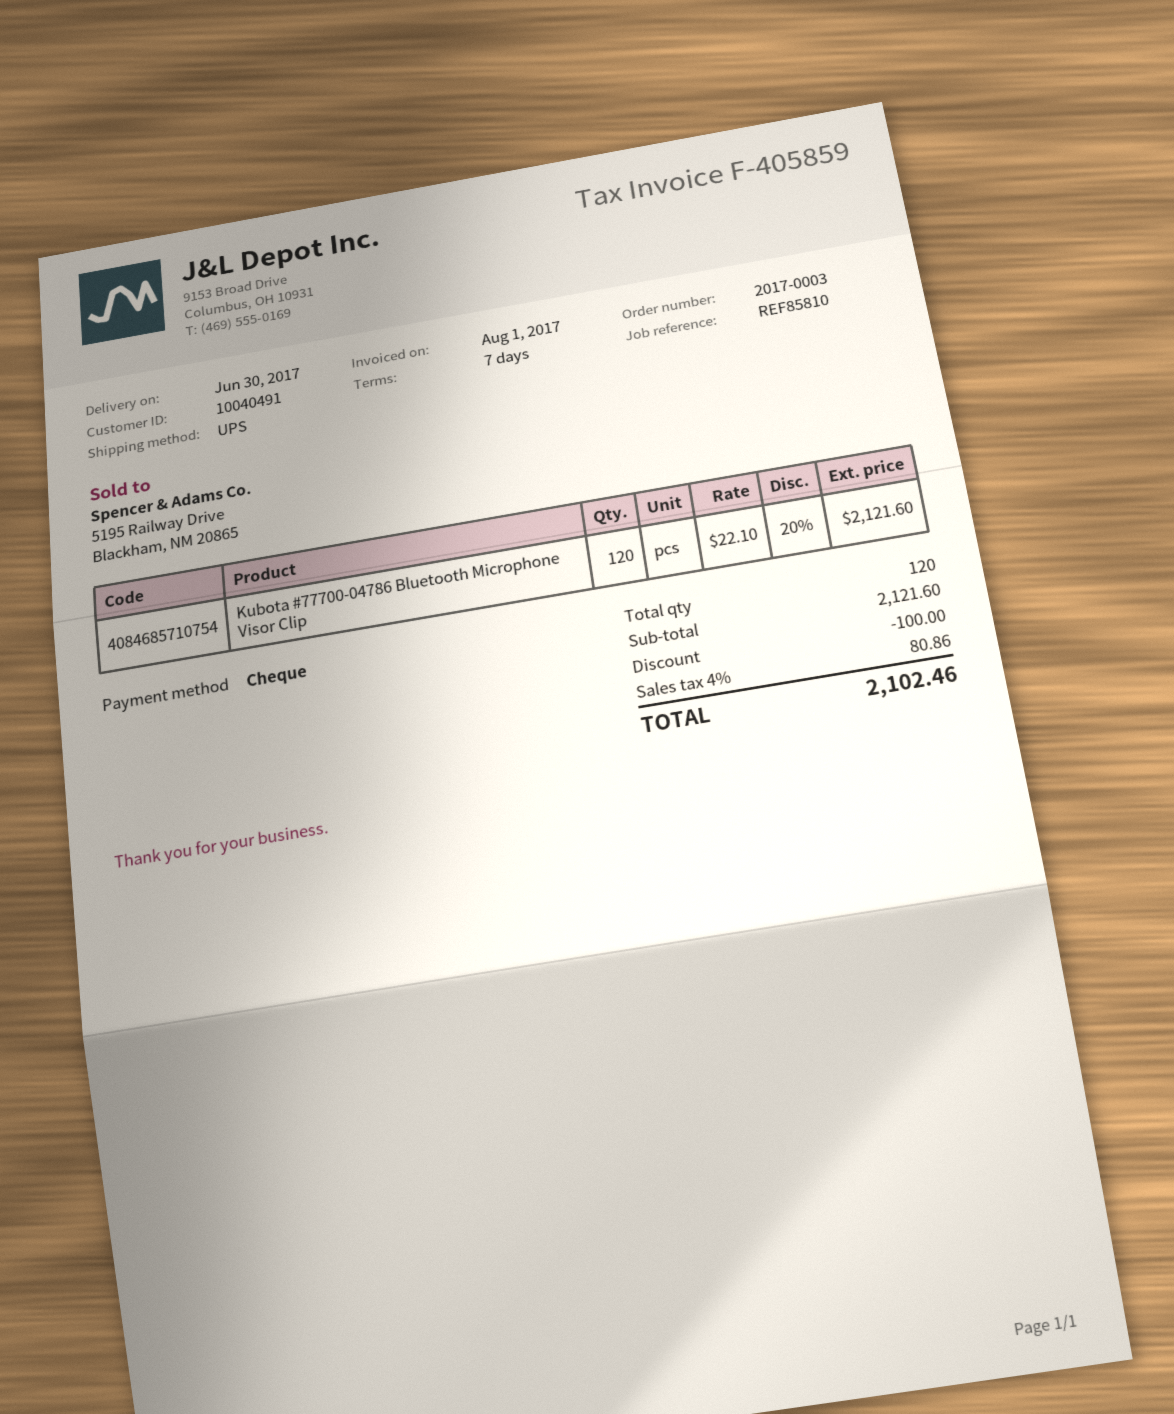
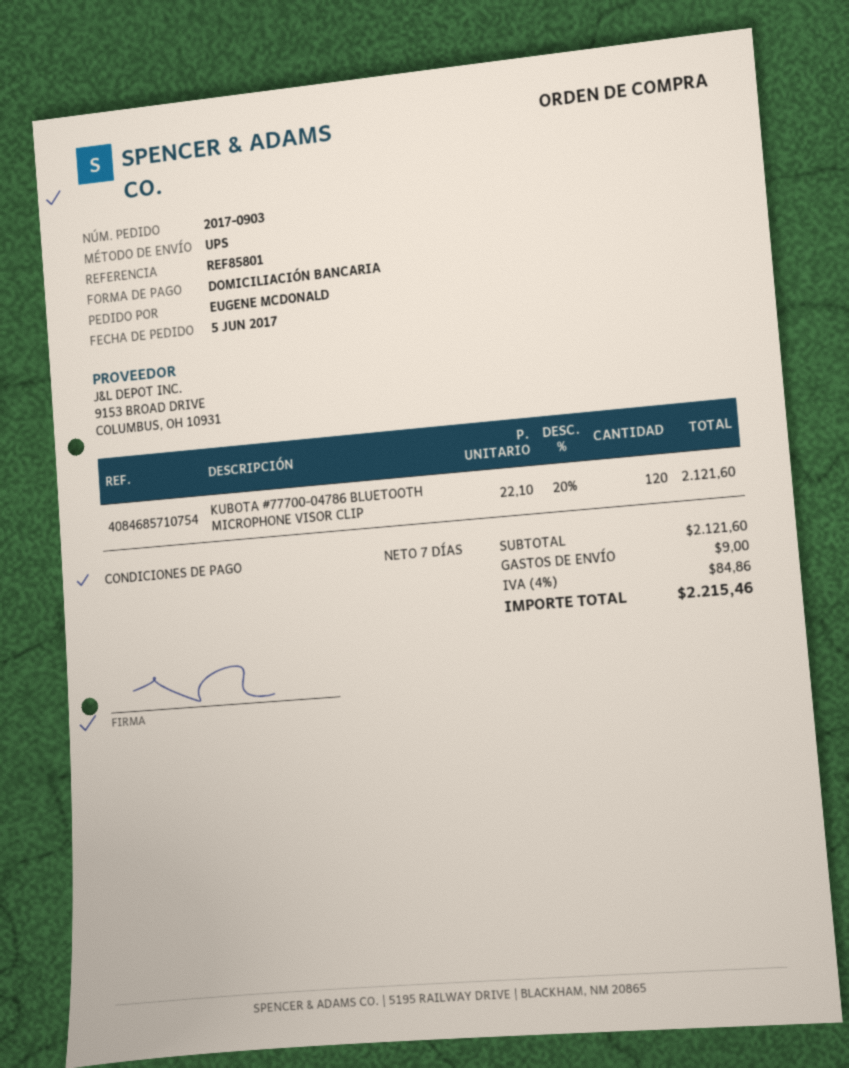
order number: 2017-0003 -> 2017-0903
reference: REF85810 -> REF85801
payment method: cheque -> direct debit
discount: 100.00 -> none
shipping: none -> 9.00
tax: 4% = 80.86 -> 4% = 84.86
total: 2102.46 -> 2215.46

